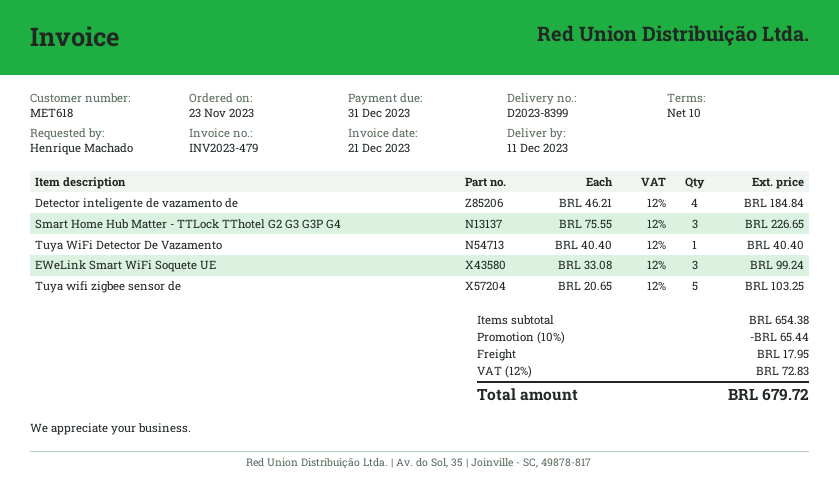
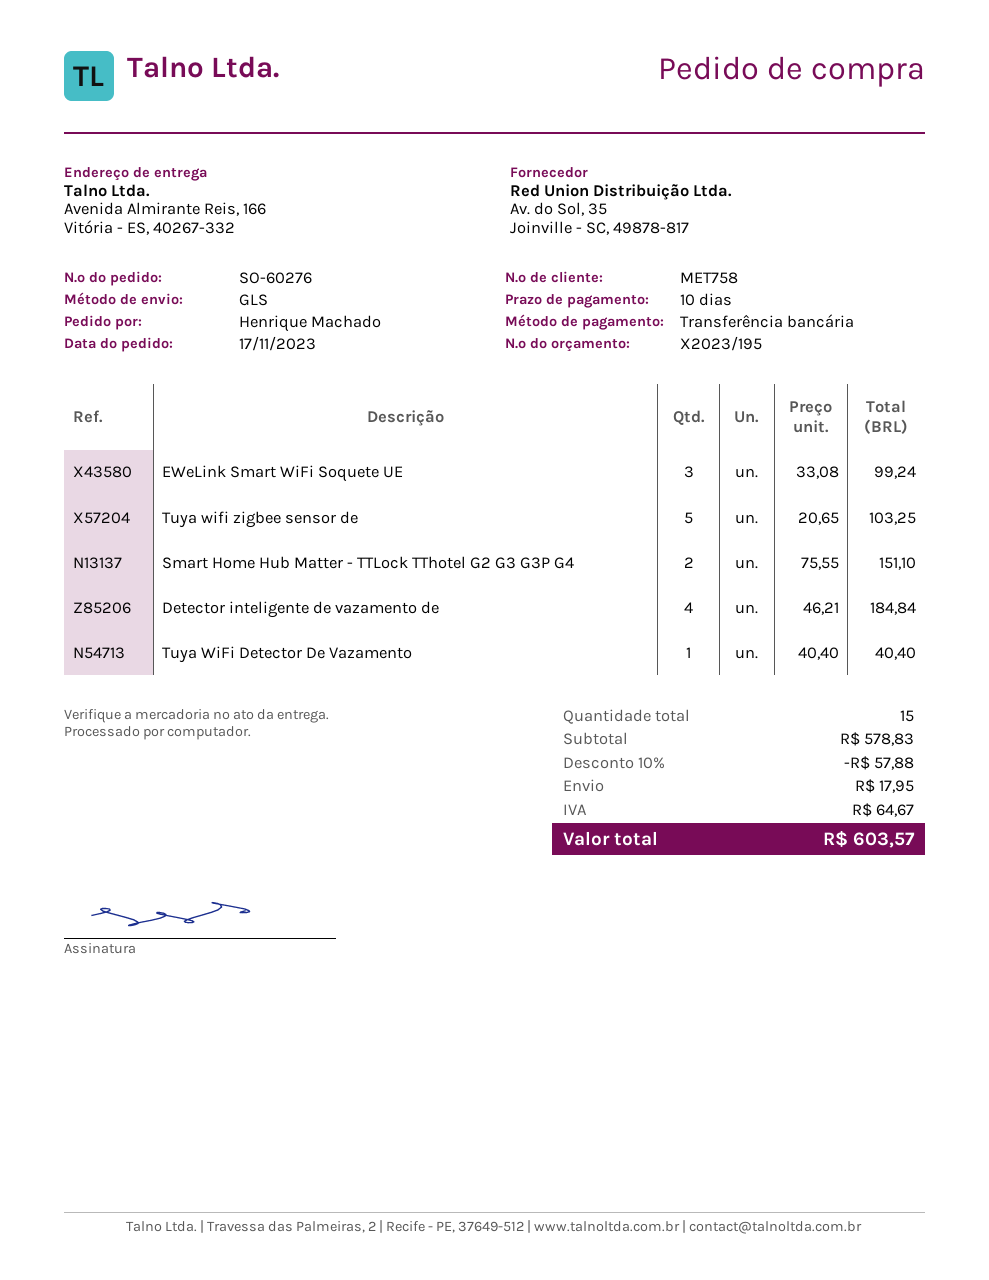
order date: 2023-11-23 -> 2023-11-17
customer number: MET618 -> MET758
Smart Home Hub Matter - TTLock TThotel G2 G3 G3P G4: 3 x 75.55 = 226.65 -> 2 x 75.55 = 151.10
subtotal: 654.38 -> 578.83
discount: 10% = 65.44 -> 10% = 57.88
tax: 72.83 -> 64.67
total: 679.72 -> 603.57

